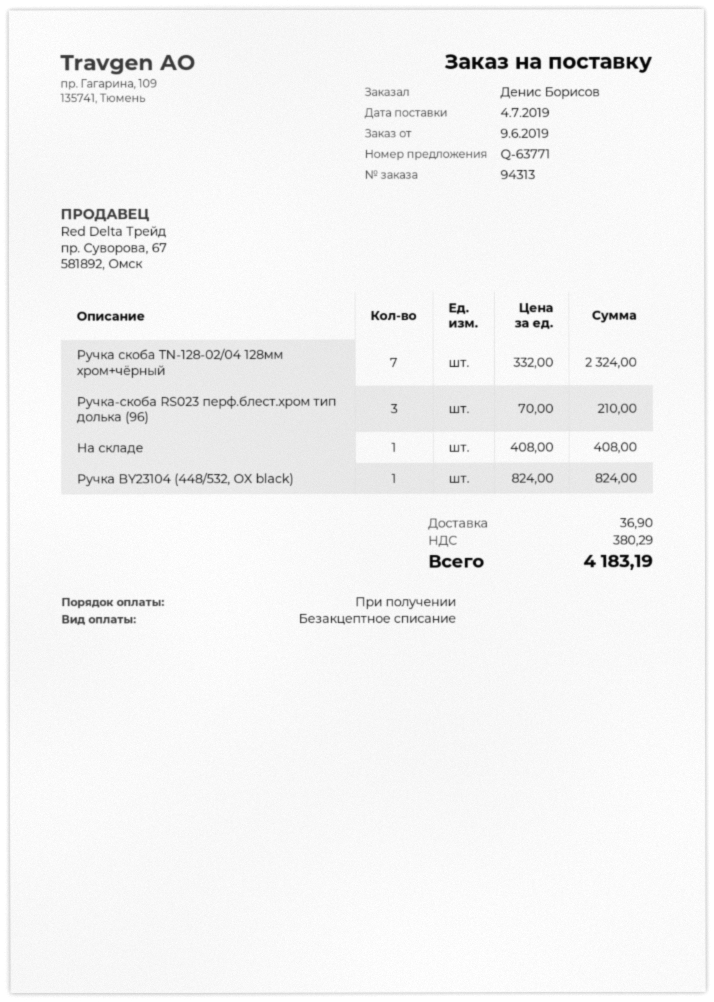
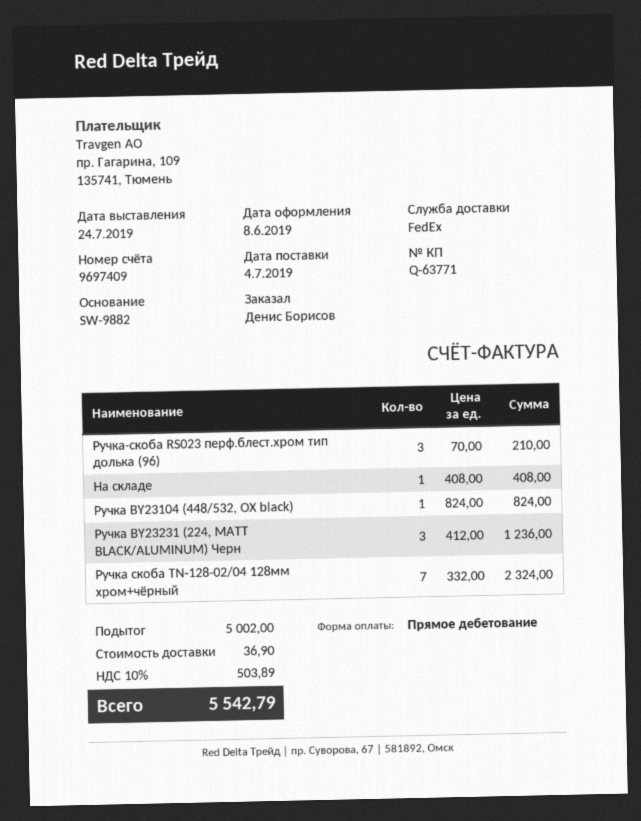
order date: 2019-06-09 -> 2019-06-08
Ручка BY23231 (224, MATT BLACK/ALUMINUM) Черн: none -> 3 x 412.00 = 1236.00
tax: 380.29 -> 503.89
total: 4183.19 -> 5542.79

